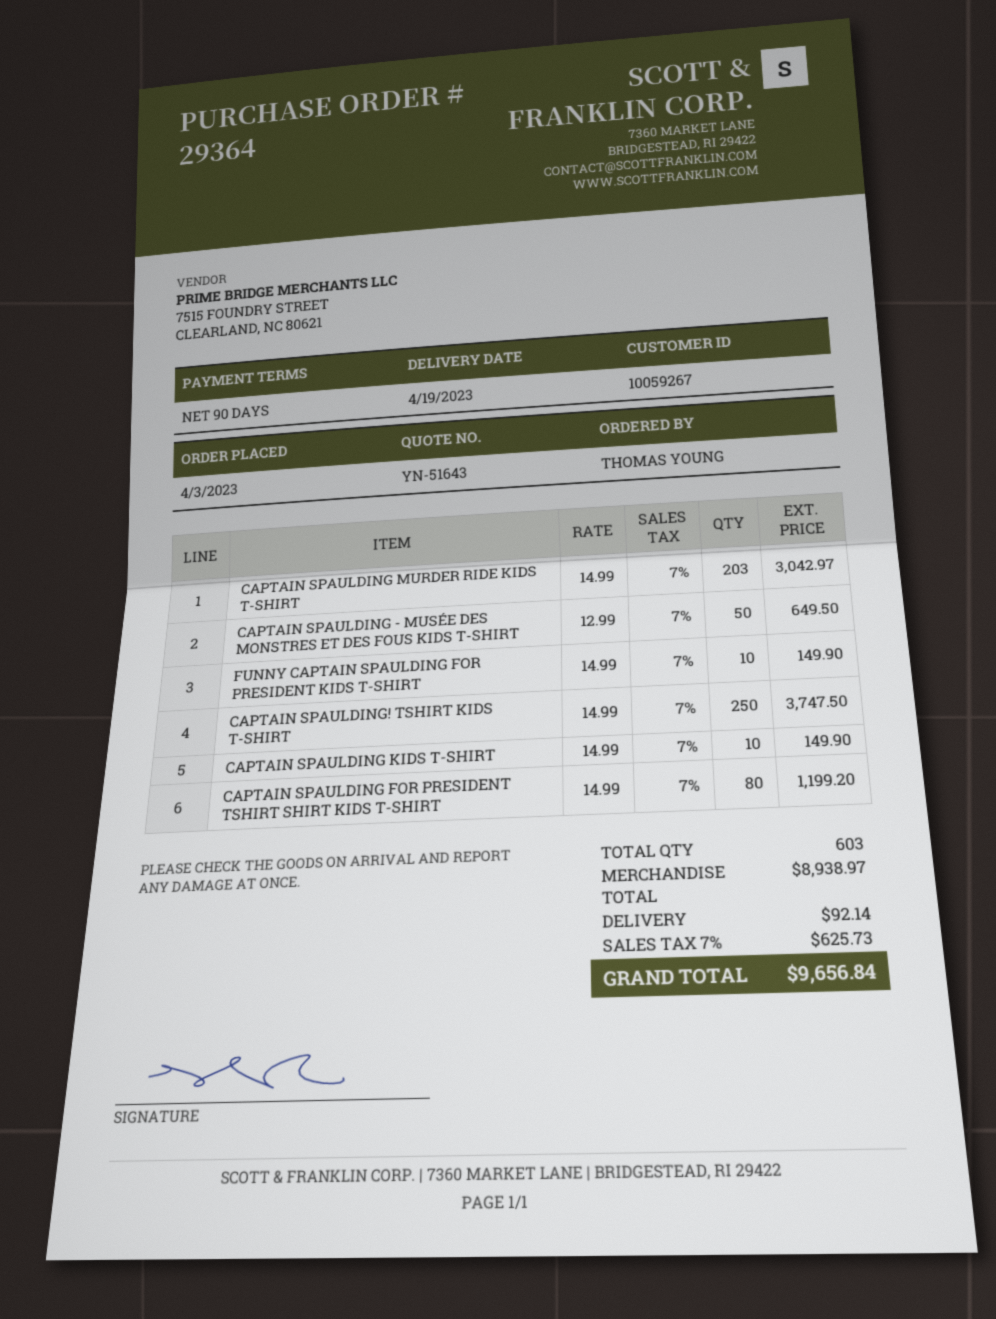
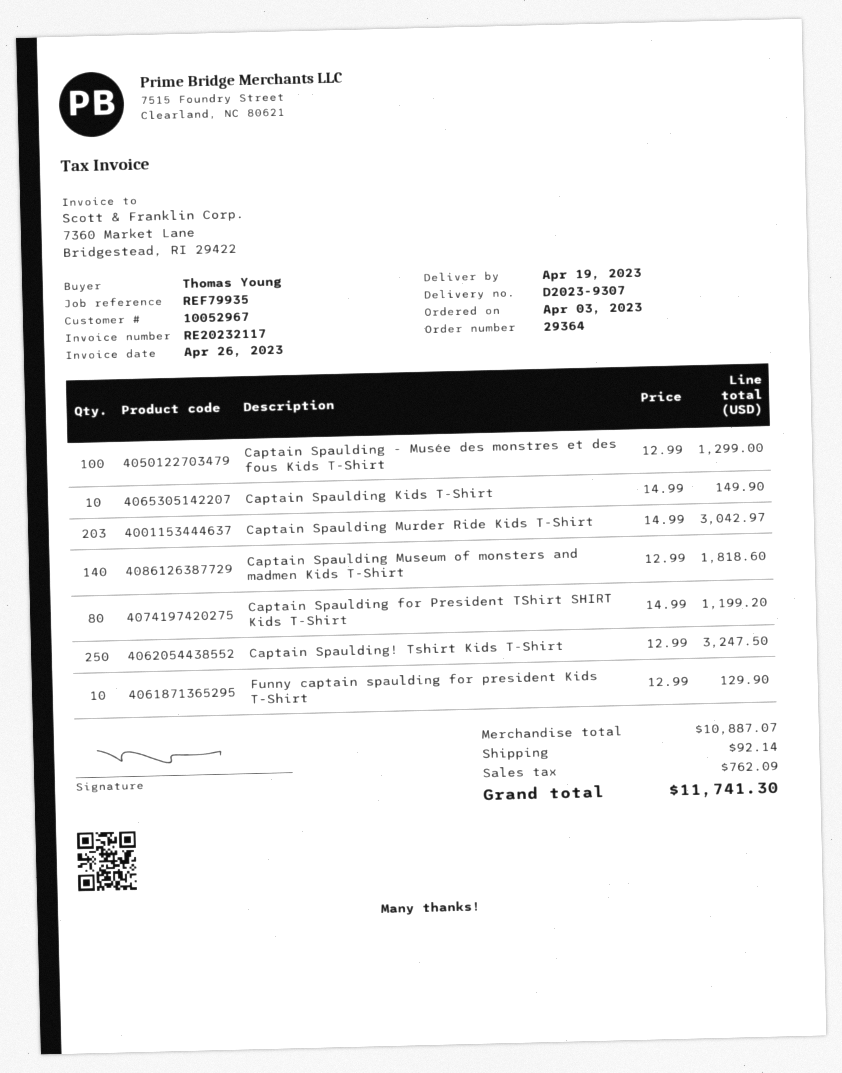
customer number: 10059267 -> 10052967
CAPTAIN SPAULDING - MUSÉE DES MONSTRES ET DES FOUS KIDS T-SHIRT: 50 x 12.99 = 649.50 -> 100 x 12.99 = 1299.00
FUNNY CAPTAIN SPAULDING FOR PRESIDENT KIDS T-SHIRT: 10 x 14.99 = 149.90 -> 10 x 12.99 = 129.90
CAPTAIN SPAULDING! TSHIRT KIDS T-SHIRT: 250 x 14.99 = 3747.50 -> 250 x 12.99 = 3247.50
Captain Spaulding Museum of monsters and madmen Kids T-Shirt: none -> 140 x 12.99 = 1818.60
subtotal: 8938.97 -> 10887.07
tax: 625.73 -> 762.09
total: 9656.84 -> 11741.30

